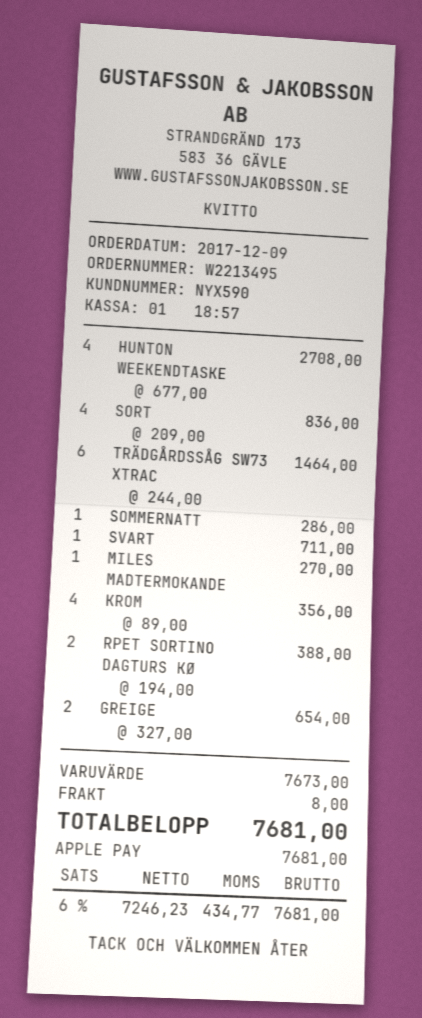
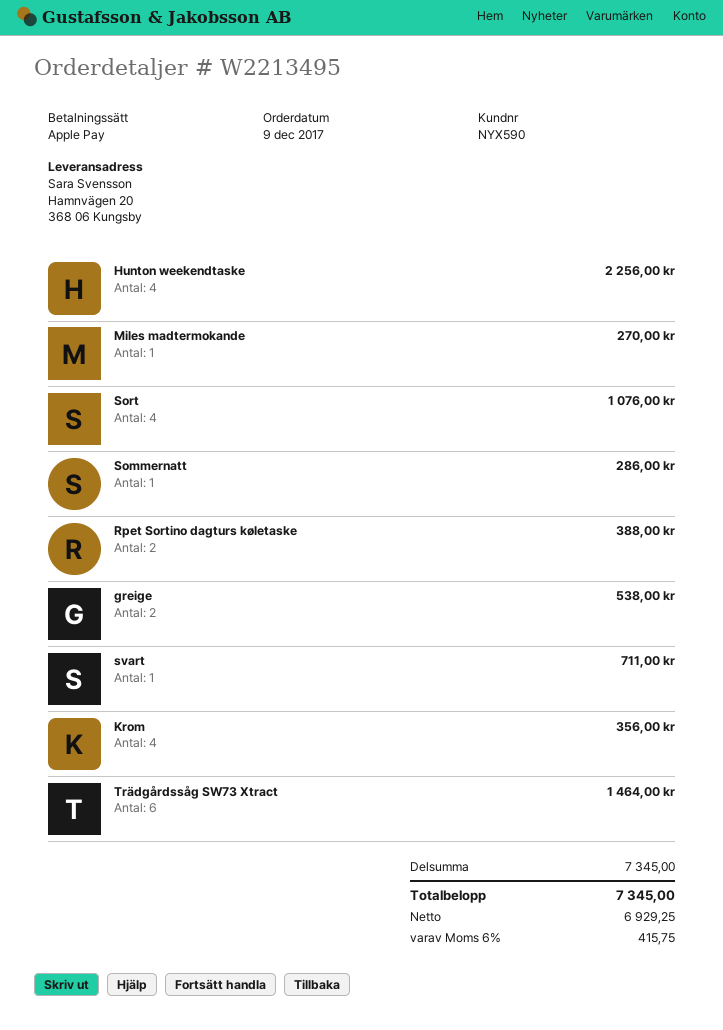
HUNTON WEEKENDTASKE: 4 for 2708.00 -> 4 for 2256.00
SORT: 4 for 836.00 -> 4 for 1076.00
GREIGE: 2 for 654.00 -> 2 for 538.00
subtotal: 7673.00 -> 7345.00
shipping: 8.00 -> none
net: 7246.23 -> 6929.25
tax: 6% = 434.77 -> 6% = 415.75
total: 7681.00 -> 7345.00

